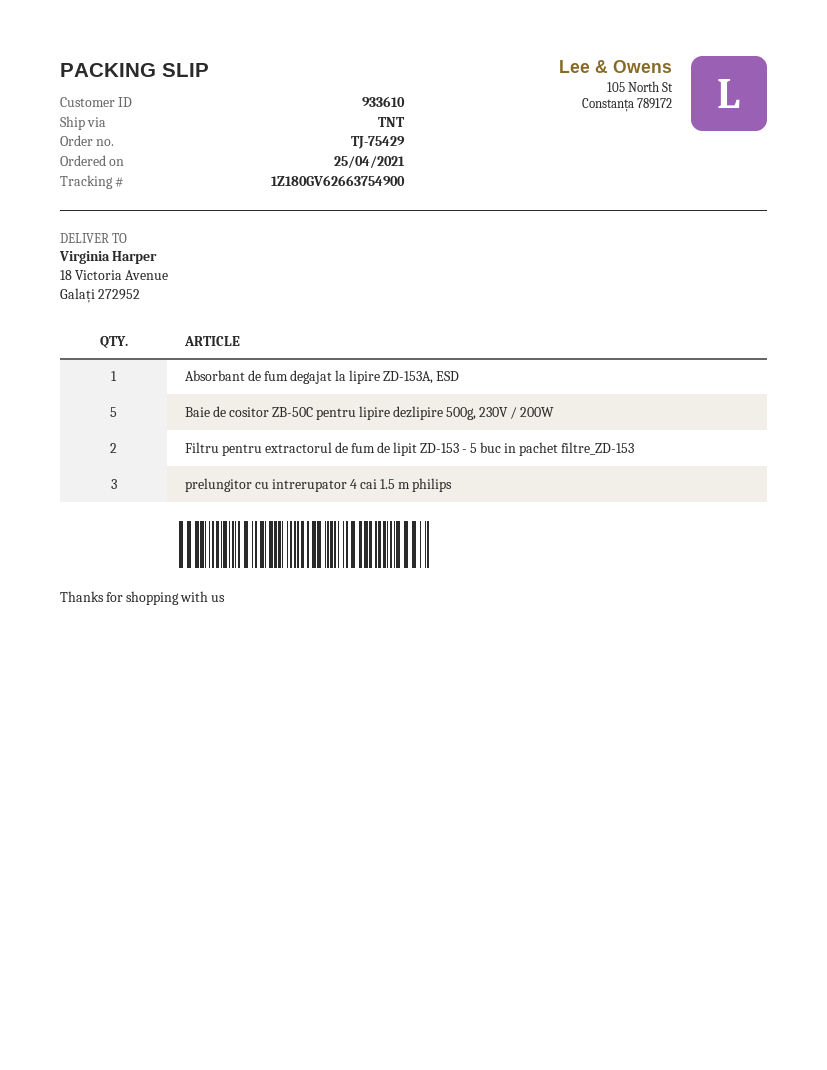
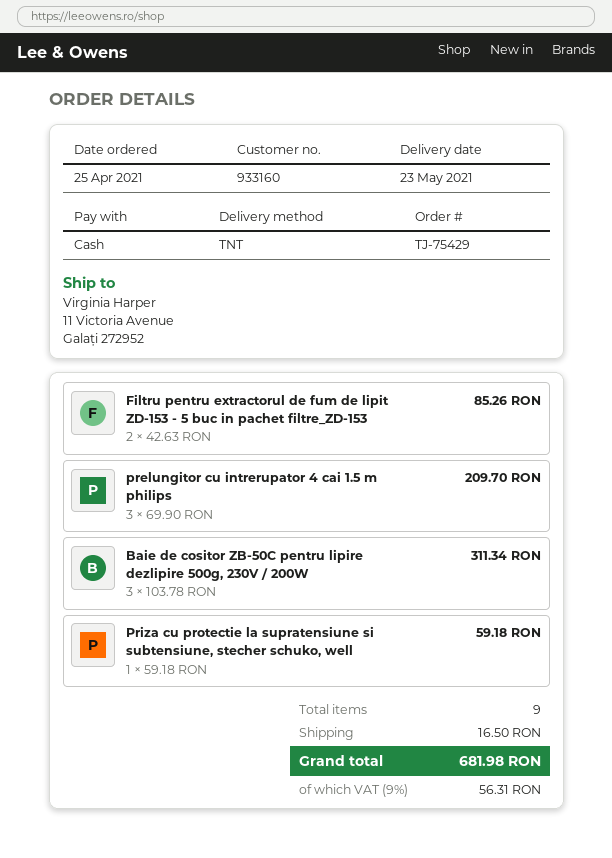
customer number: 933610 -> 933160
ship to: 18 Victoria Avenue, Galați 272952 -> 11 Victoria Avenue, Galați 272952
Absorbant de fum degajat la lipire ZD-153A, ESD: 1 -> none
Baie de cositor ZB-50C pentru lipire dezlipire 500g, 230V / 200W: 5 -> 3
Priza cu protectie la supratensiune si subtensiune, stecher schuko, well: none -> 1

